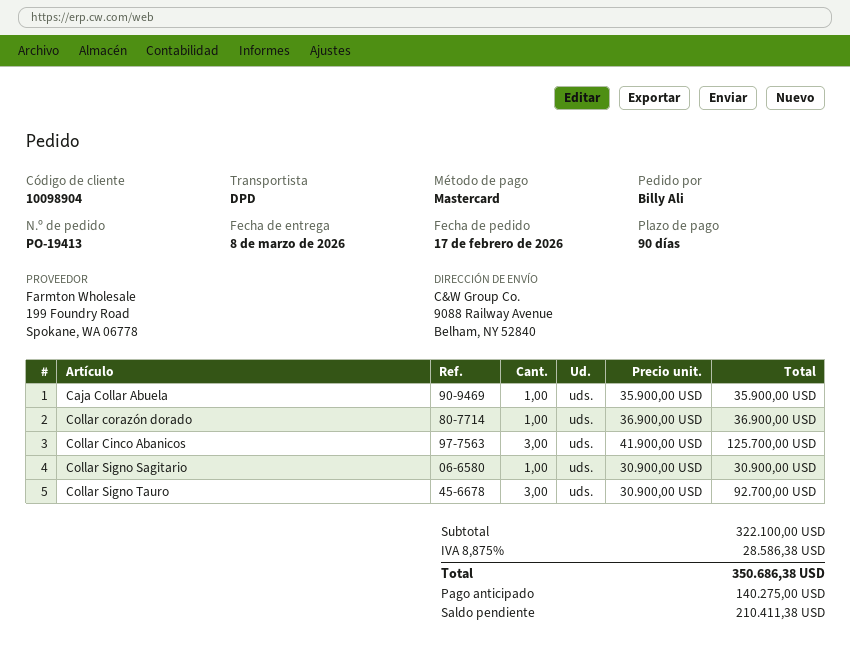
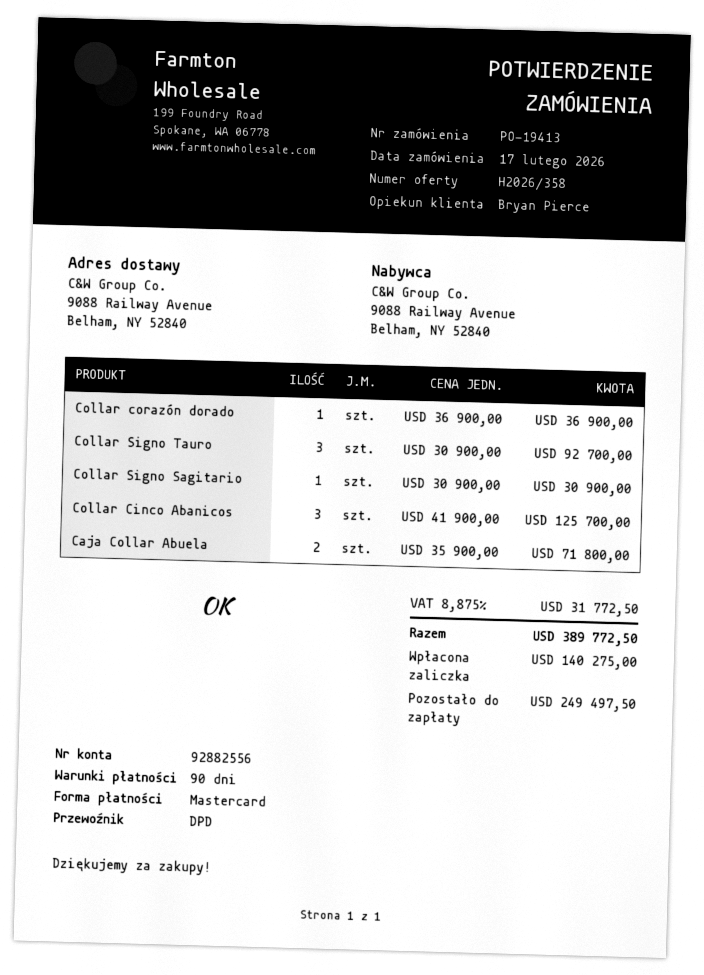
Caja Collar Abuela: 1 x 35900.00 = 35900.00 -> 2 x 35900.00 = 71800.00
tax: 8.875% = 28586.38 -> 8.875% = 31772.50
total: 350686.38 -> 389772.50
balance: 210411.38 -> 249497.50

